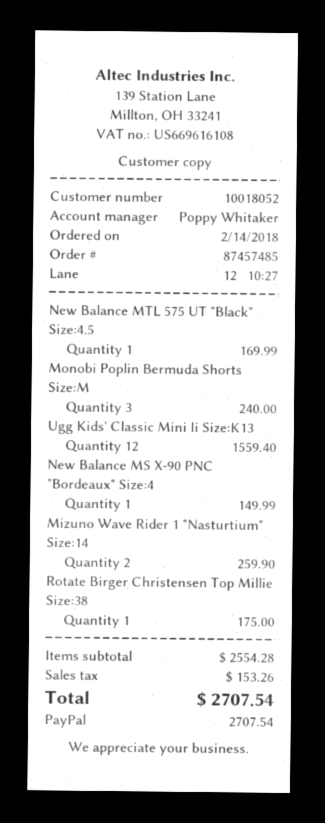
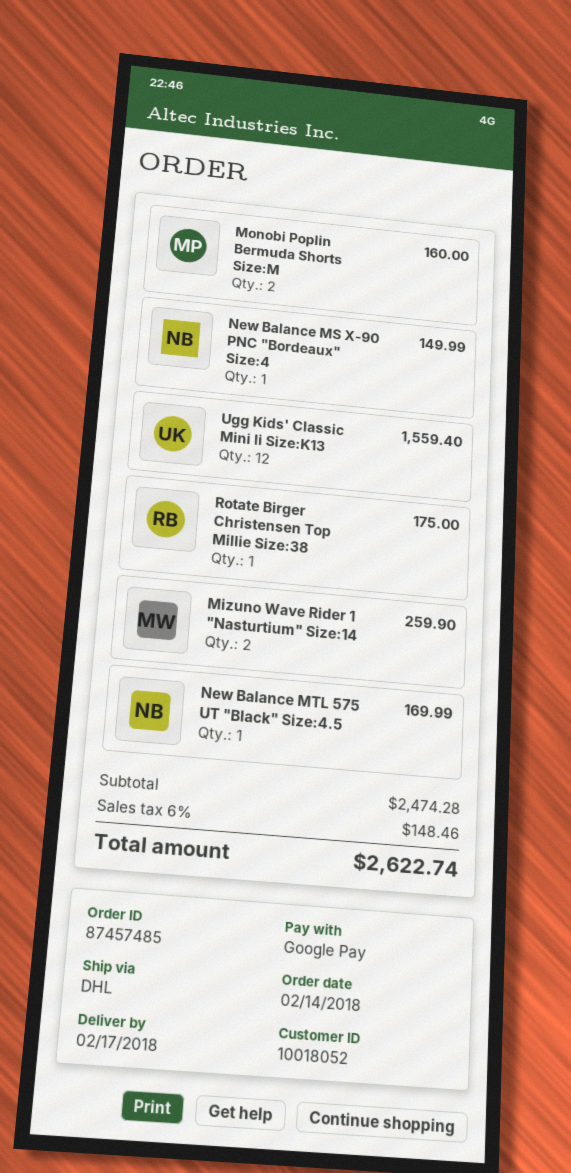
payment method: PayPal -> Google Pay
Monobi Poplin Bermuda Shorts Size:M: 3 for 240.00 -> 2 for 160.00
subtotal: 2554.28 -> 2474.28
tax: 153.26 -> 148.46
total: 2707.54 -> 2622.74

